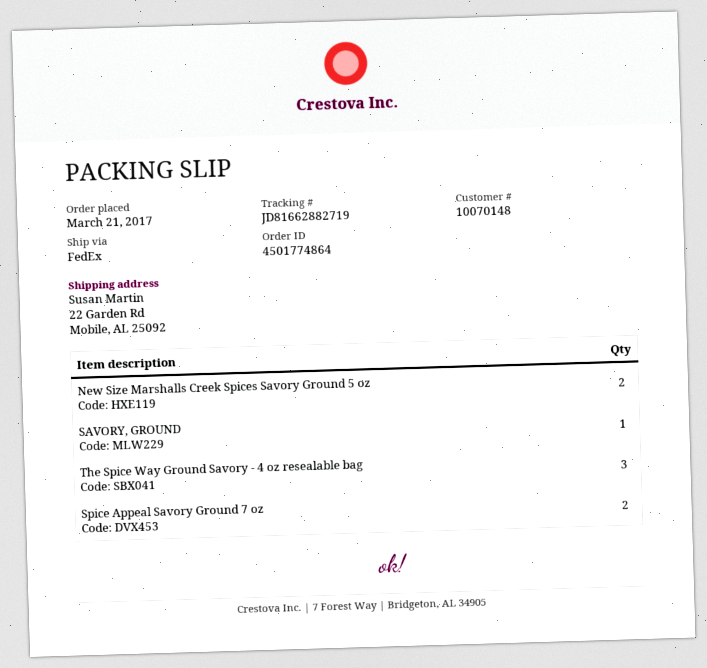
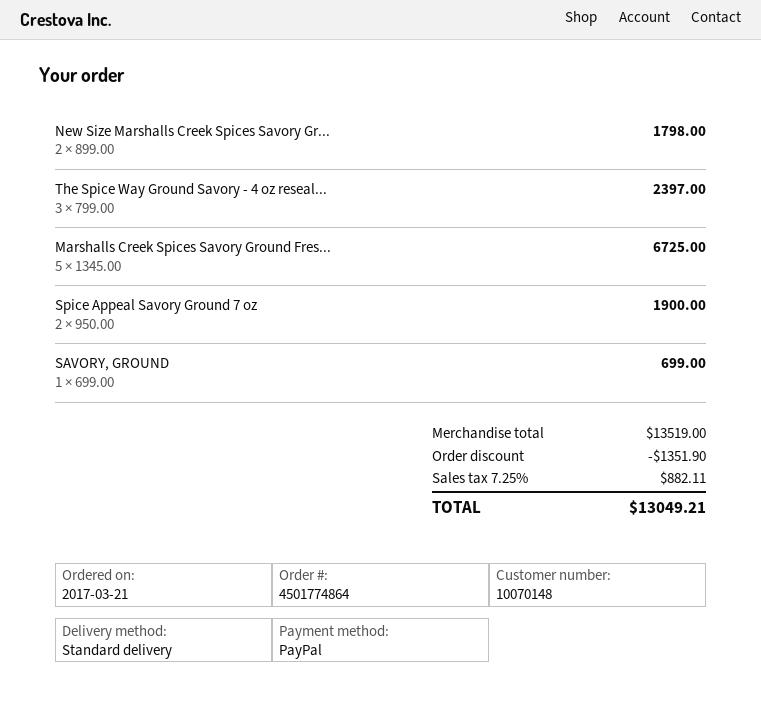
shipping method: FedEx -> standard
Marshalls Creek Spices Savory Ground Fres...: none -> 5

